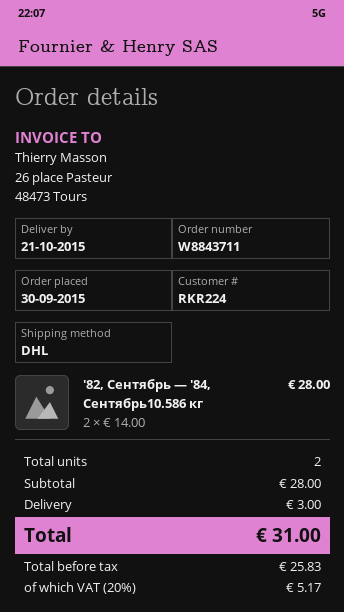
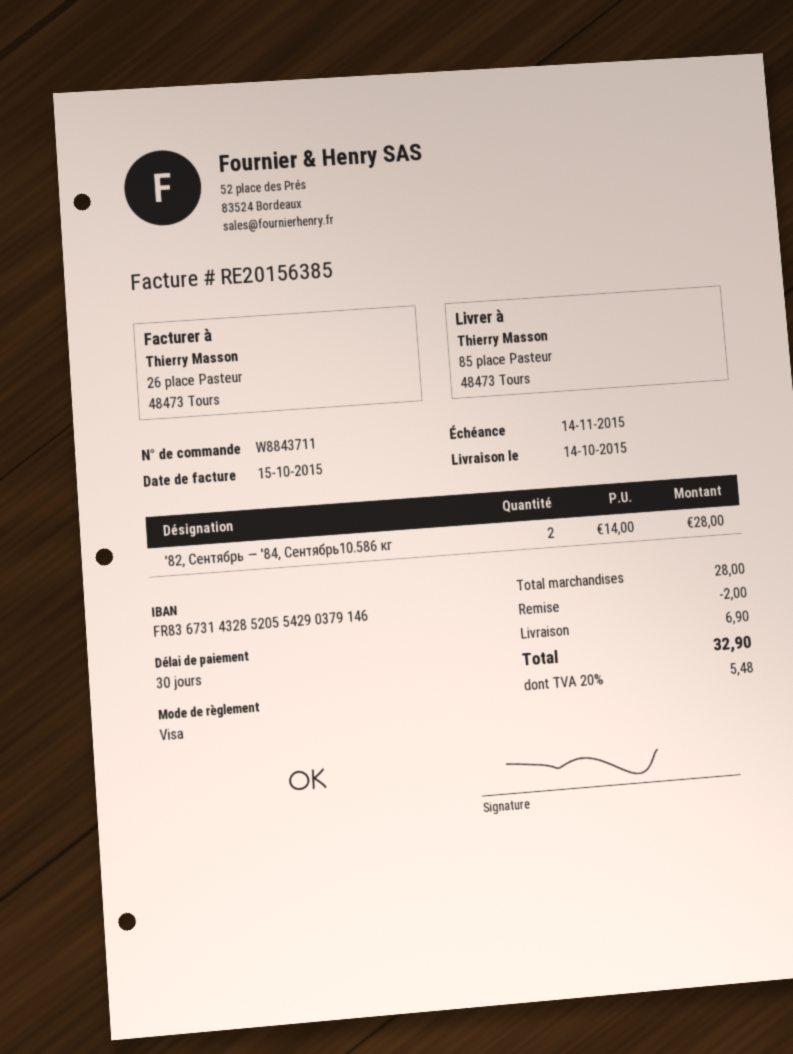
delivery date: 2015-10-21 -> 2015-10-14
discount: none -> 2.00
shipping: 3.00 -> 6.90
tax: 20% = 5.17 -> 20% = 5.48
total: 31.00 -> 32.90

